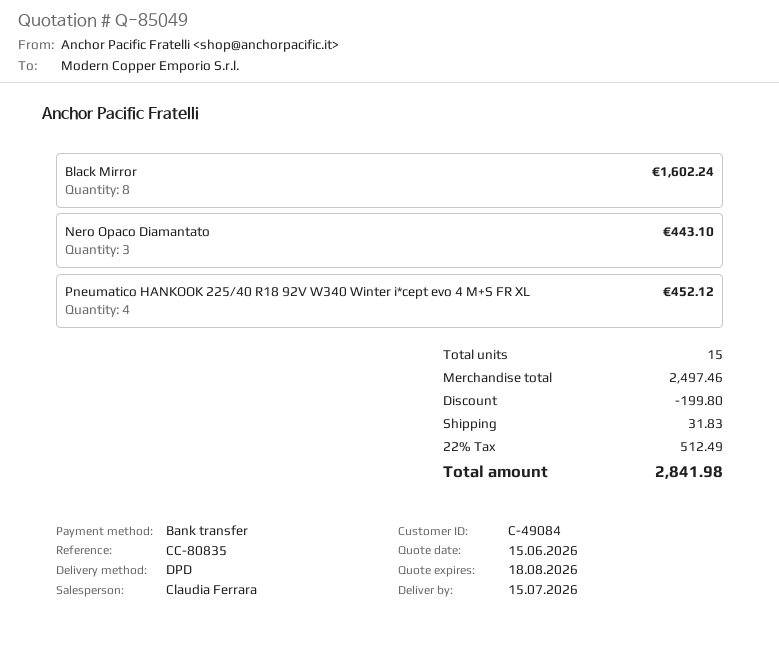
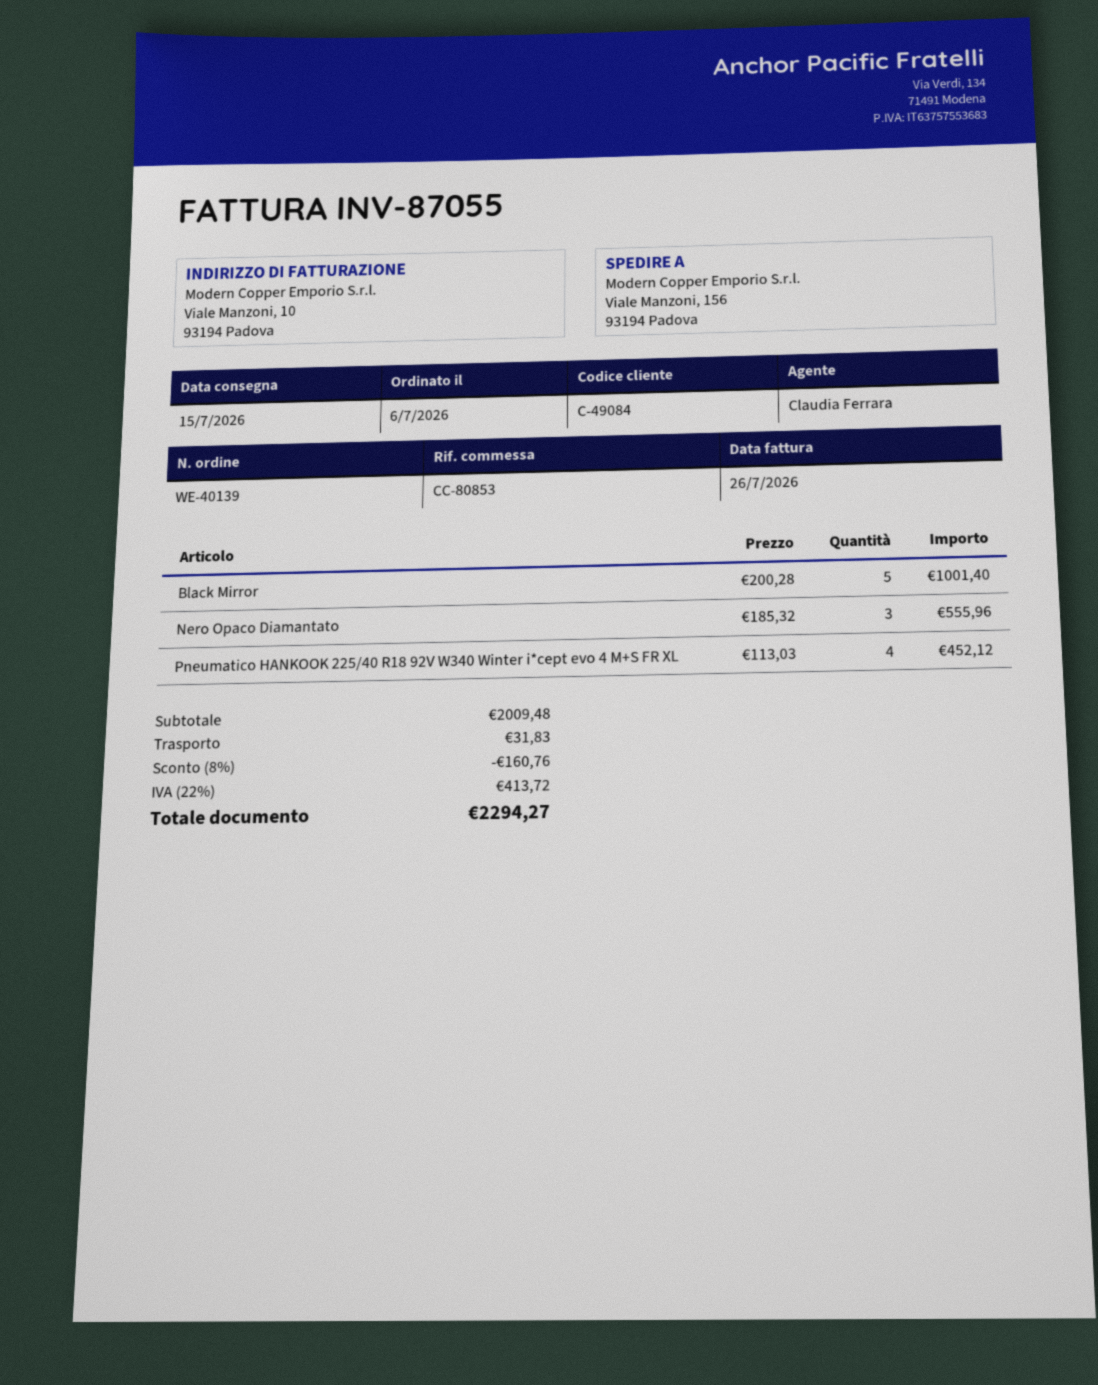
reference: CC-80835 -> CC-80853
Black Mirror: 8 for 1602.24 -> 5 for 1001.40
Nero Opaco Diamantato: 3 for 443.10 -> 3 for 555.96
subtotal: 2497.46 -> 2009.48
discount: 199.80 -> 160.76
tax: 22% = 512.49 -> 22% = 413.72
total: 2841.98 -> 2294.27

